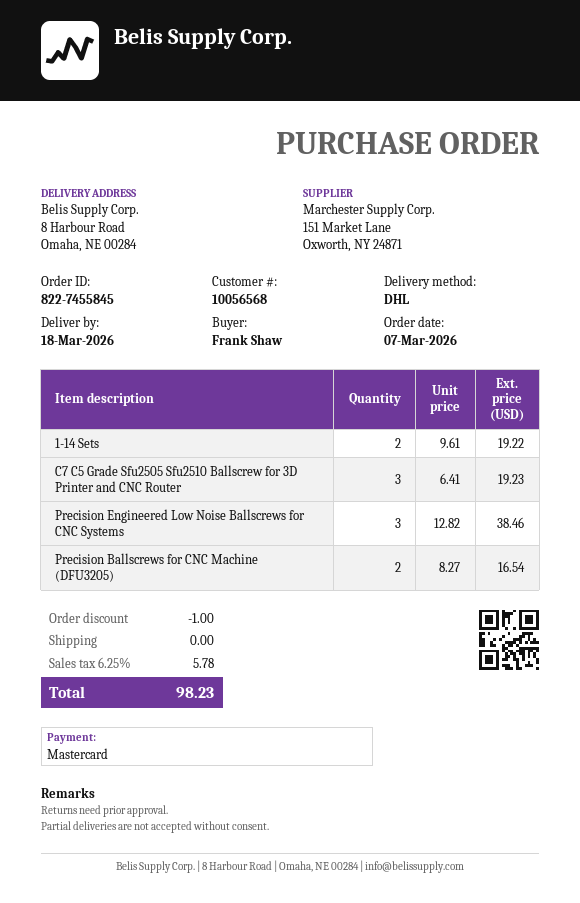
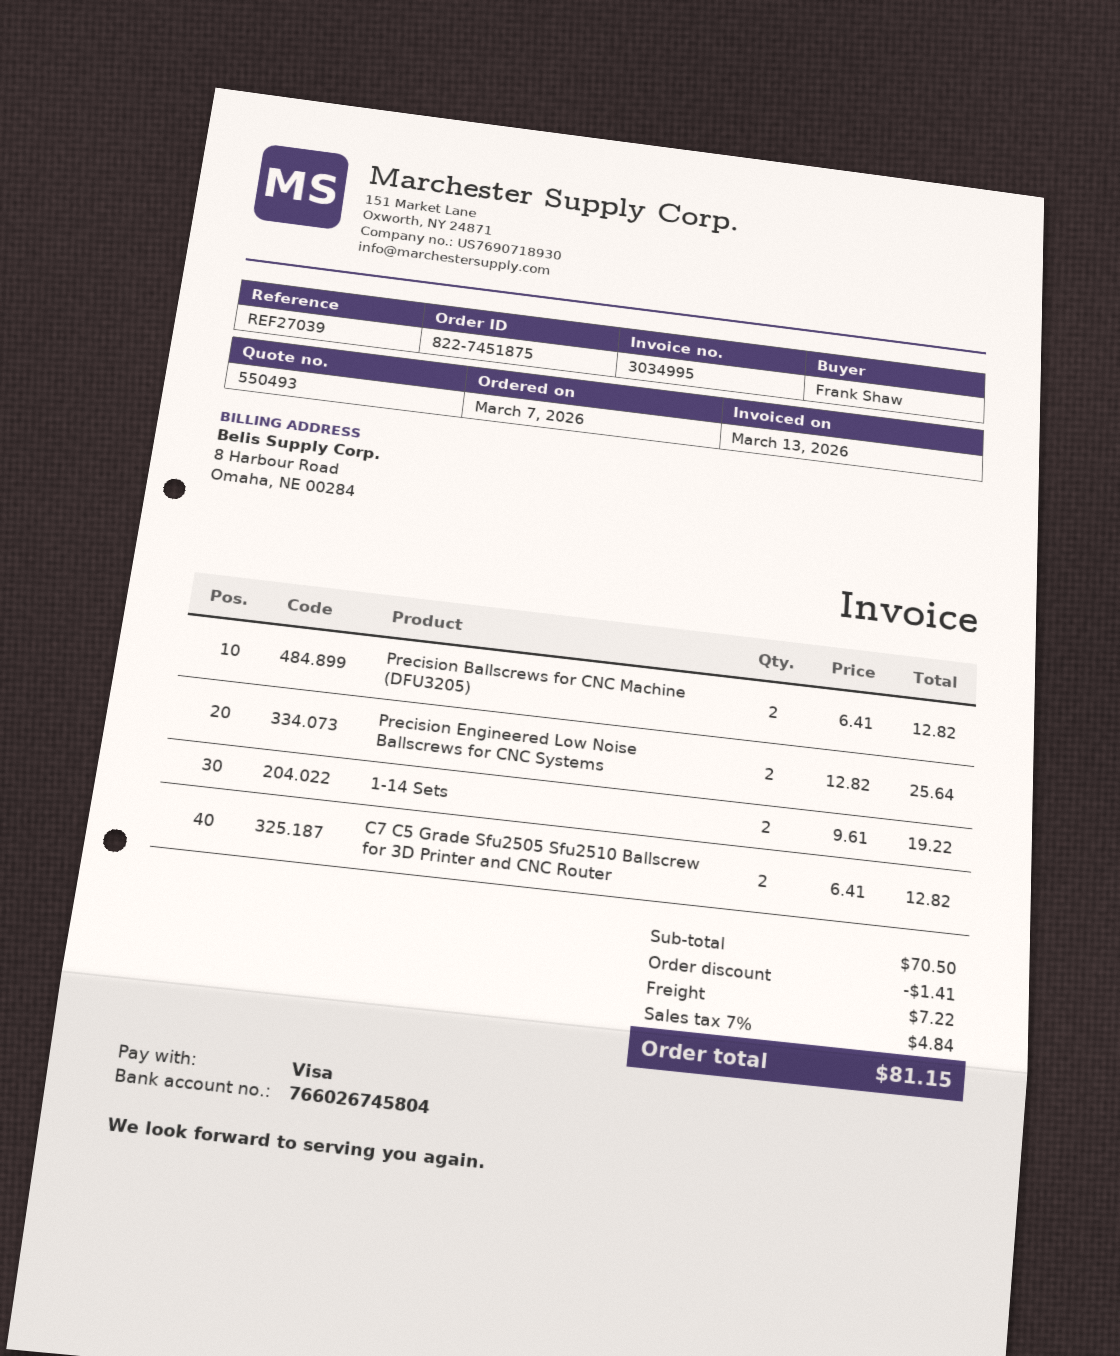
order number: 822-7455845 -> 822-7451875
payment method: Mastercard -> Visa
C7 C5 Grade Sfu2505 Sfu2510 Ballscrew for 3D Printer and CNC Router: 3 x 6.41 = 19.23 -> 2 x 6.41 = 12.82
Precision Engineered Low Noise Ballscrews for CNC Systems: 3 x 12.82 = 38.46 -> 2 x 12.82 = 25.64
Precision Ballscrews for CNC Machine (DFU3205): 2 x 8.27 = 16.54 -> 2 x 6.41 = 12.82
discount: 1.00 -> 1.41
shipping: 0.00 -> 7.22
tax: 6.25% = 5.78 -> 7% = 4.84
total: 98.23 -> 81.15

